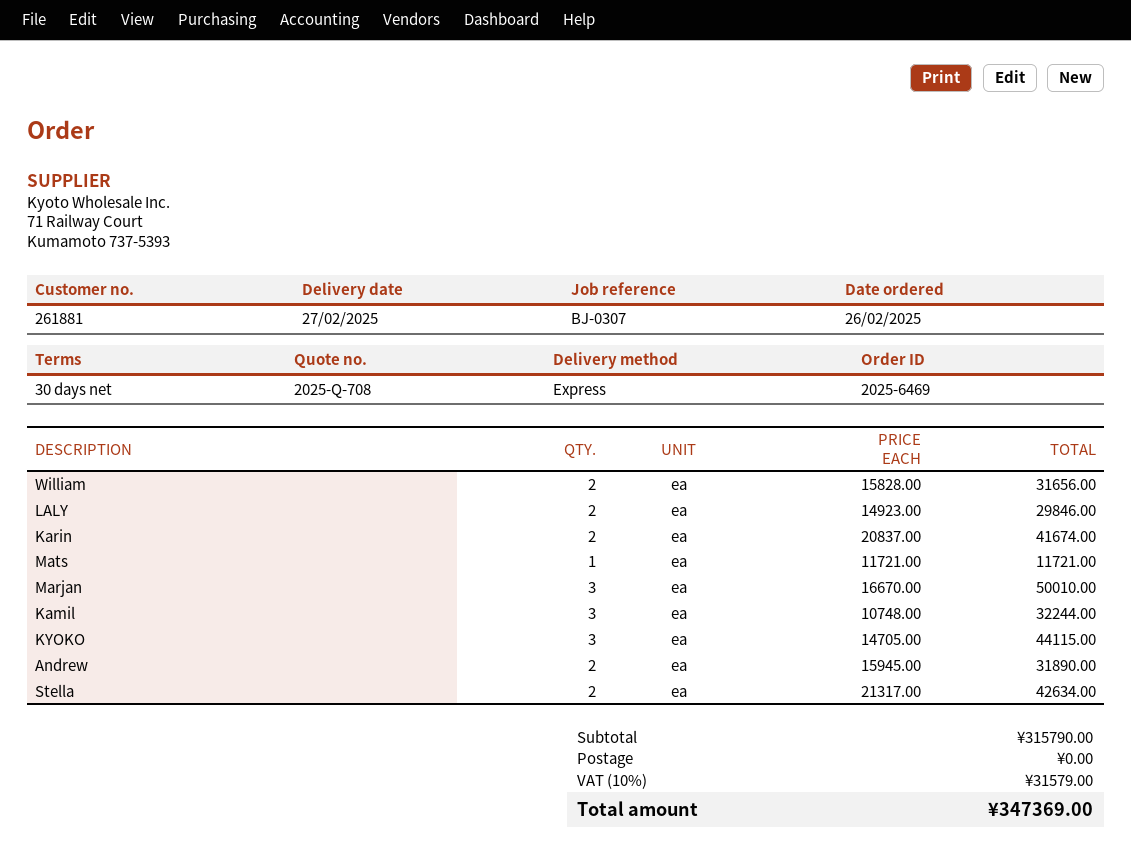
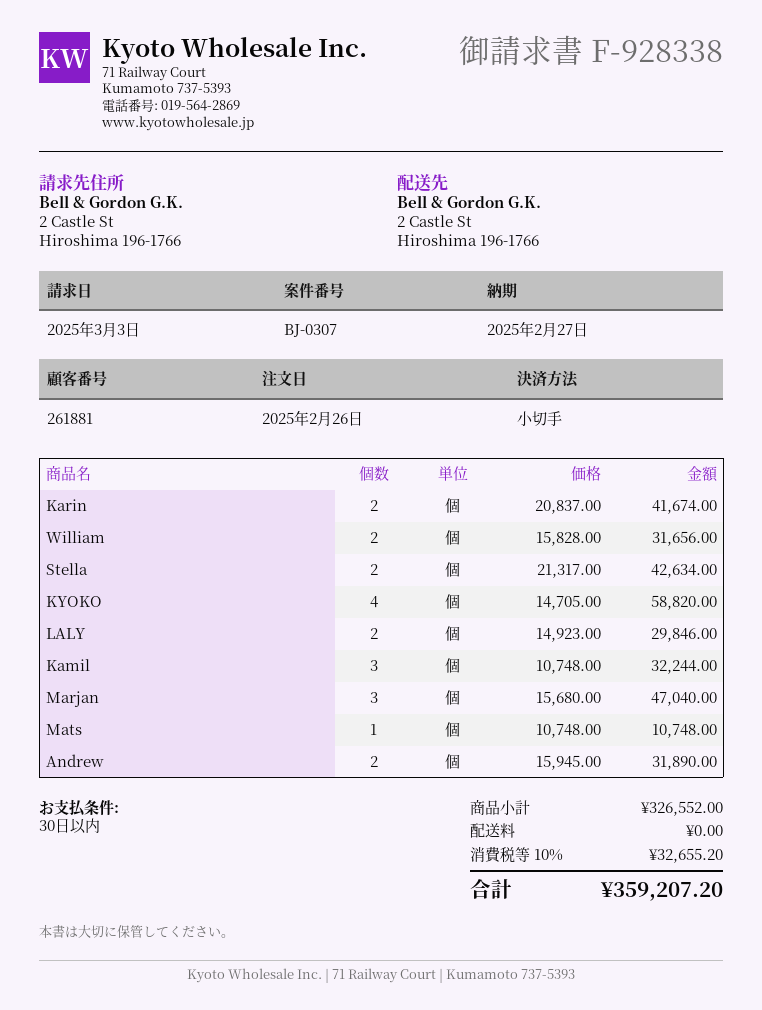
Mats: 1 x 11721.00 = 11721.00 -> 1 x 10748.00 = 10748.00
Marjan: 3 x 16670.00 = 50010.00 -> 3 x 15680.00 = 47040.00
KYOKO: 3 x 14705.00 = 44115.00 -> 4 x 14705.00 = 58820.00
subtotal: 315790.00 -> 326552.00
tax: 10% = 31579.00 -> 10% = 32655.20
total: 347369.00 -> 359207.20

